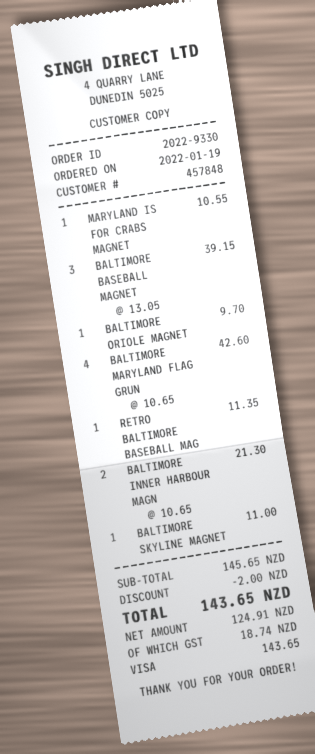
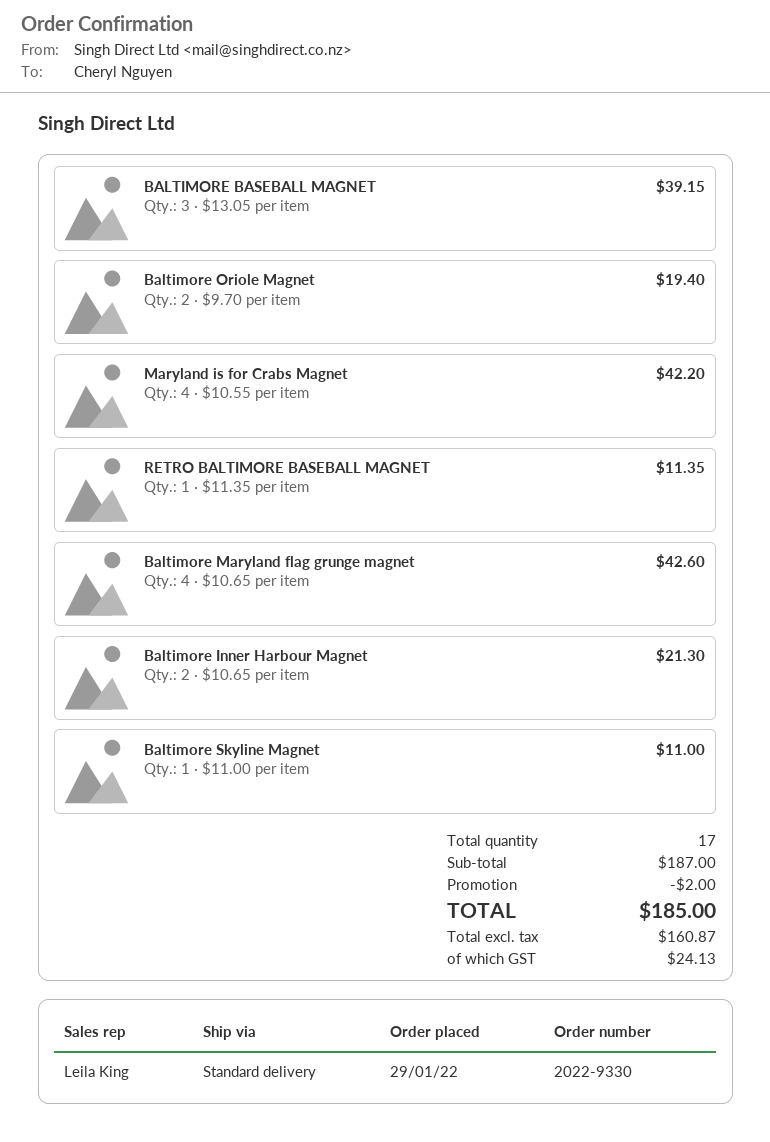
order date: 2022-01-19 -> 2022-01-29
MARYLAND IS FOR CRABS MAGNET: 1 x 10.55 = 10.55 -> 4 x 10.55 = 42.20
BALTIMORE ORIOLE MAGNET: 1 x 9.70 = 9.70 -> 2 x 9.70 = 19.40
subtotal: 145.65 -> 187.00
net: 124.91 -> 160.87
tax: 18.74 -> 24.13
total: 143.65 -> 185.00

